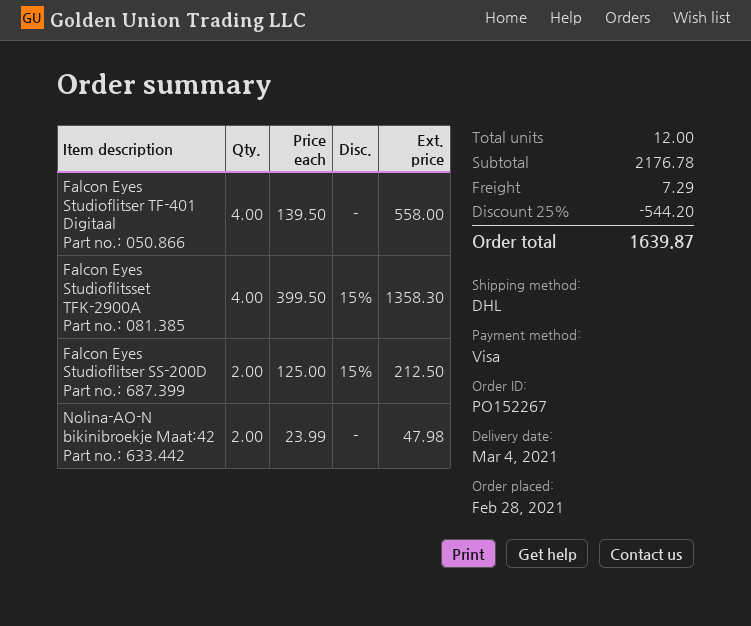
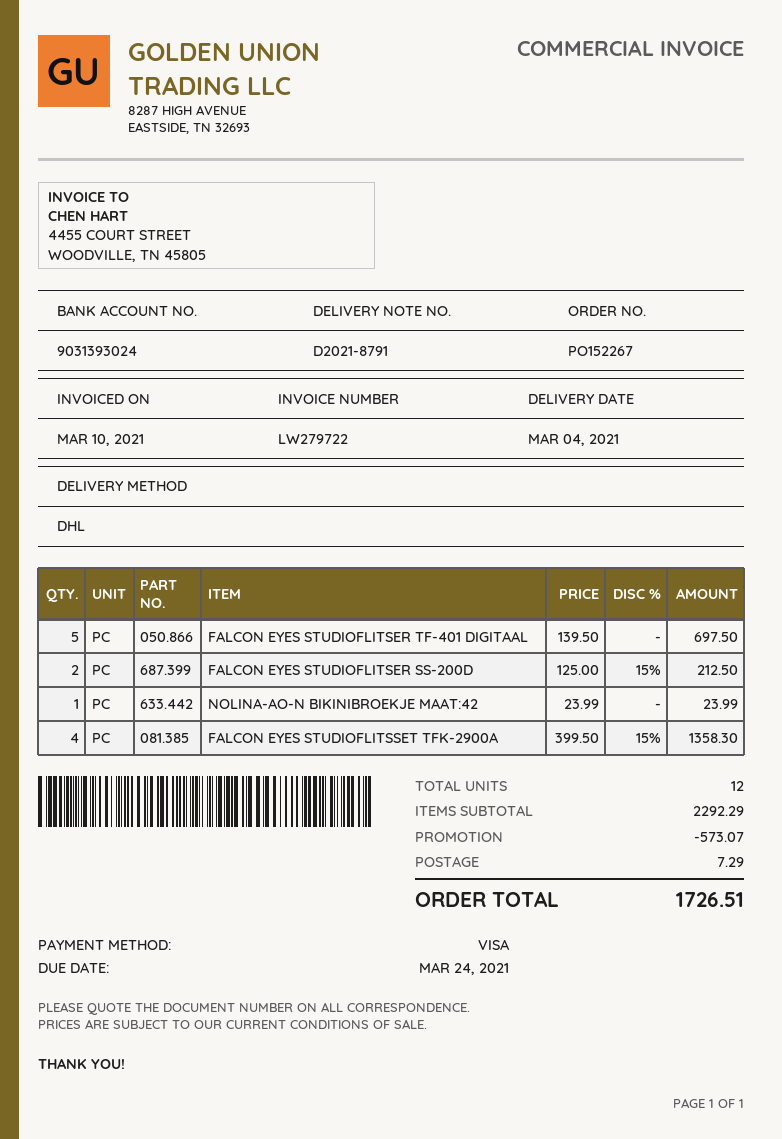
Falcon Eyes Studioflitser TF-401 Digitaal: 4 x 139.50 = 558.00 -> 5 x 139.50 = 697.50
Nolina-AO-N bikinibroekje Maat:42: 2 x 23.99 = 47.98 -> 1 x 23.99 = 23.99
subtotal: 2176.78 -> 2292.29
discount: 544.20 -> 573.07
total: 1639.87 -> 1726.51

